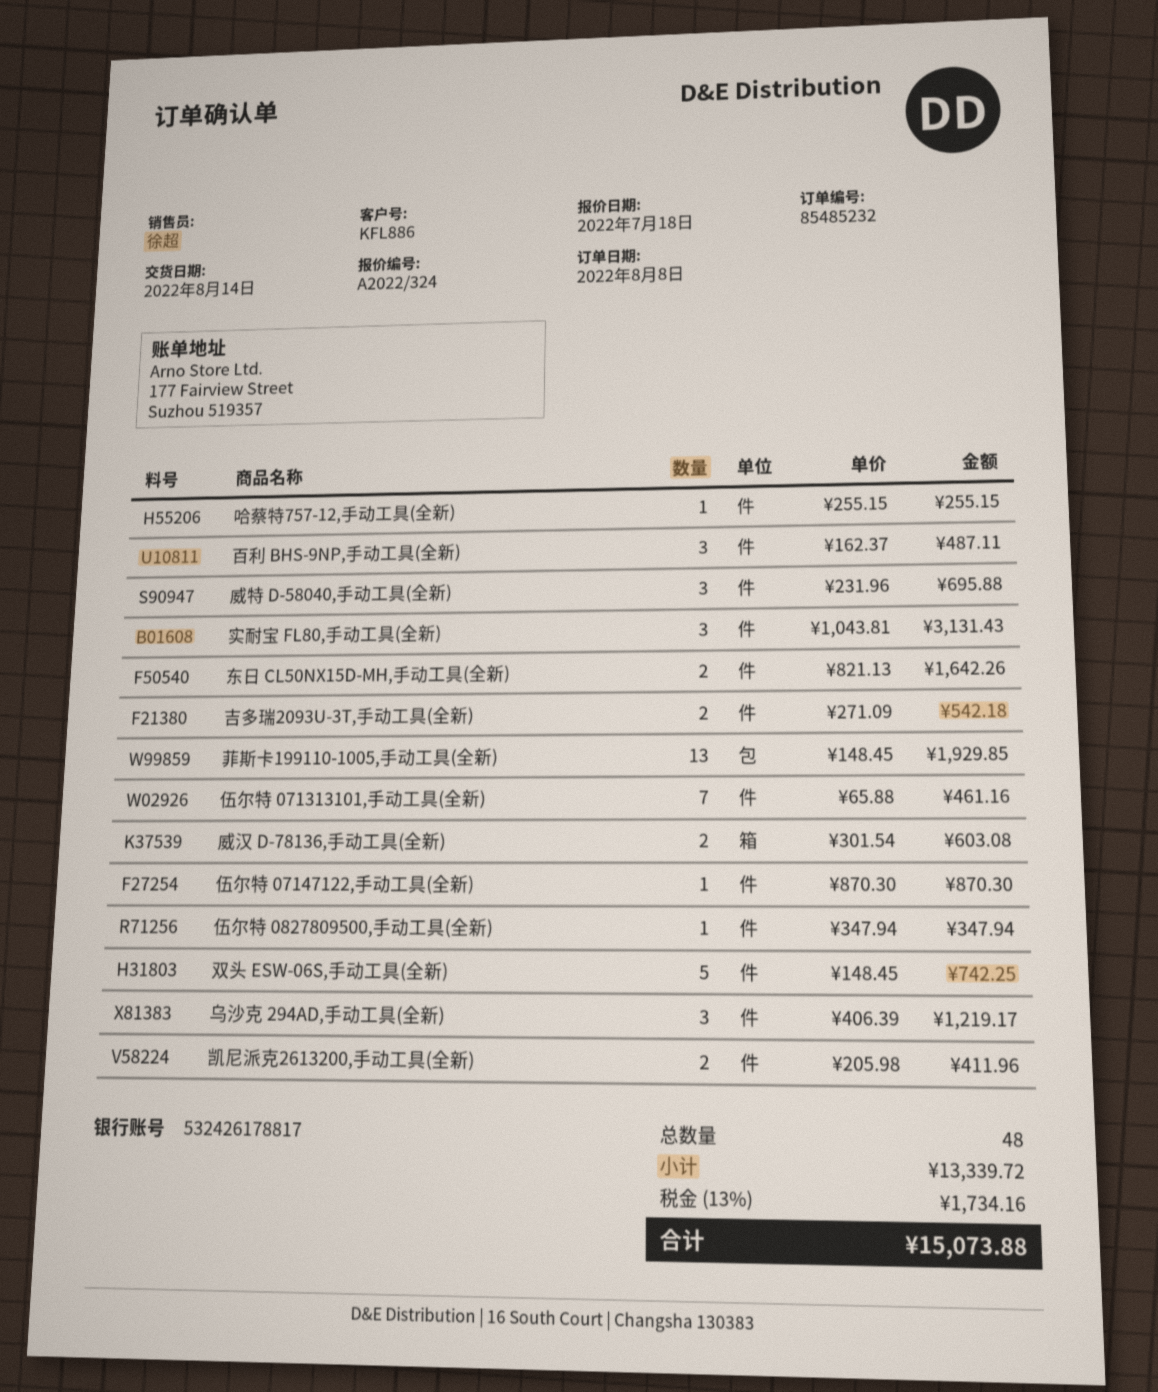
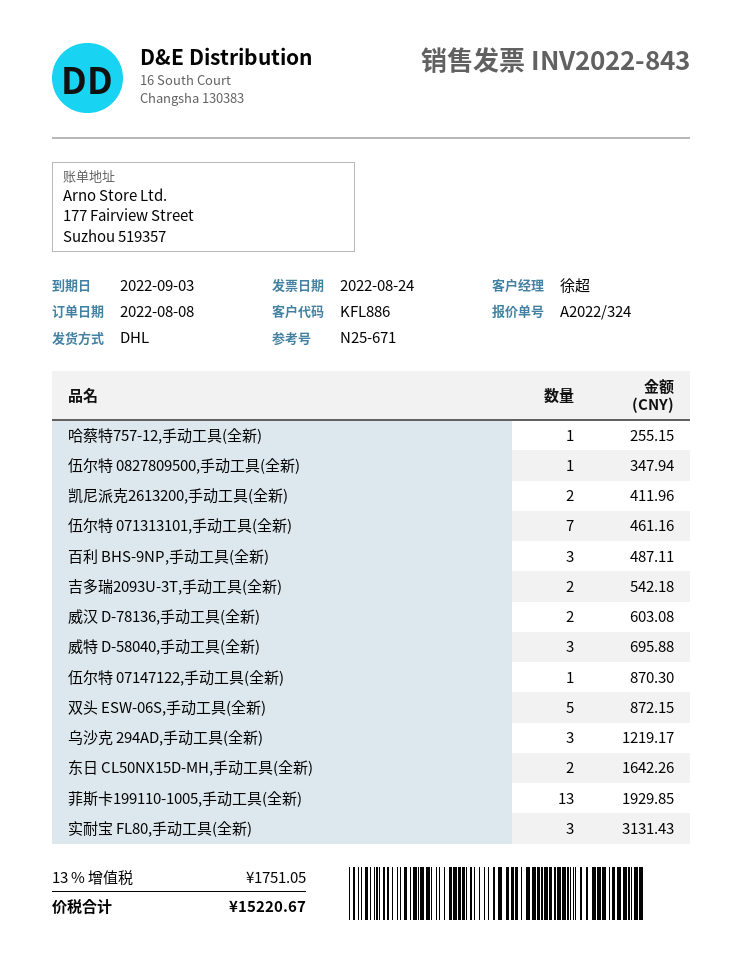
双头 ESW-06S,手动工具(全新): 5 for 742.25 -> 5 for 872.15
tax: 13% = 1734.16 -> 13% = 1751.05
total: 15073.88 -> 15220.67

